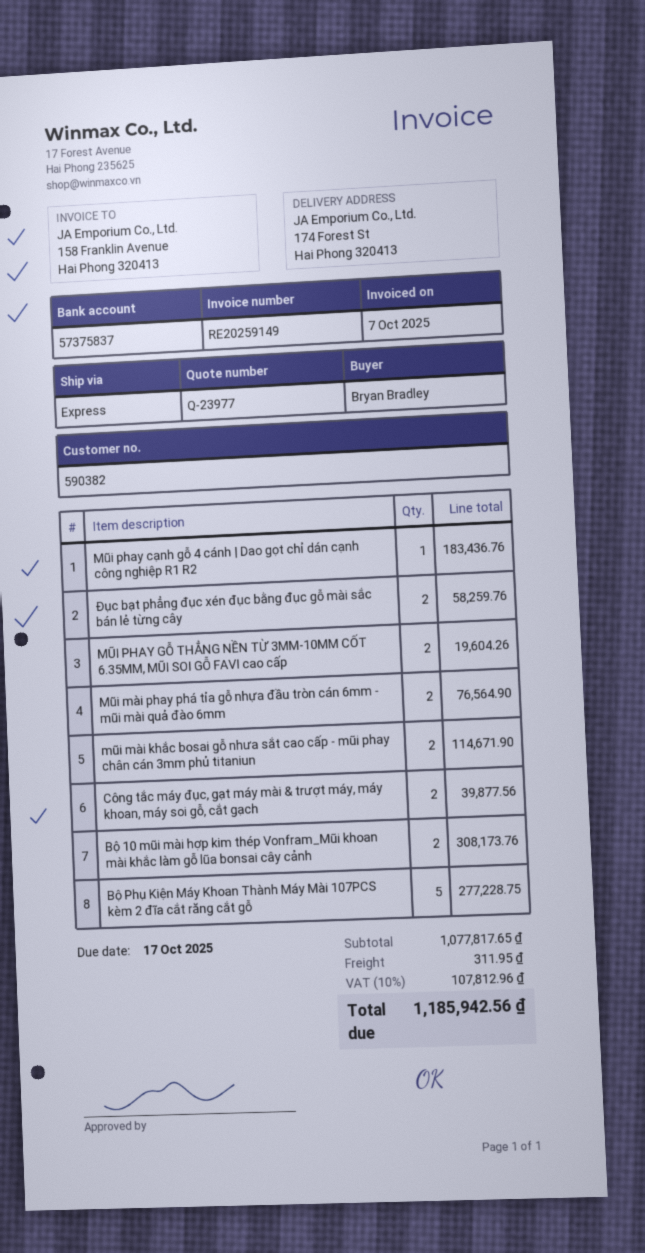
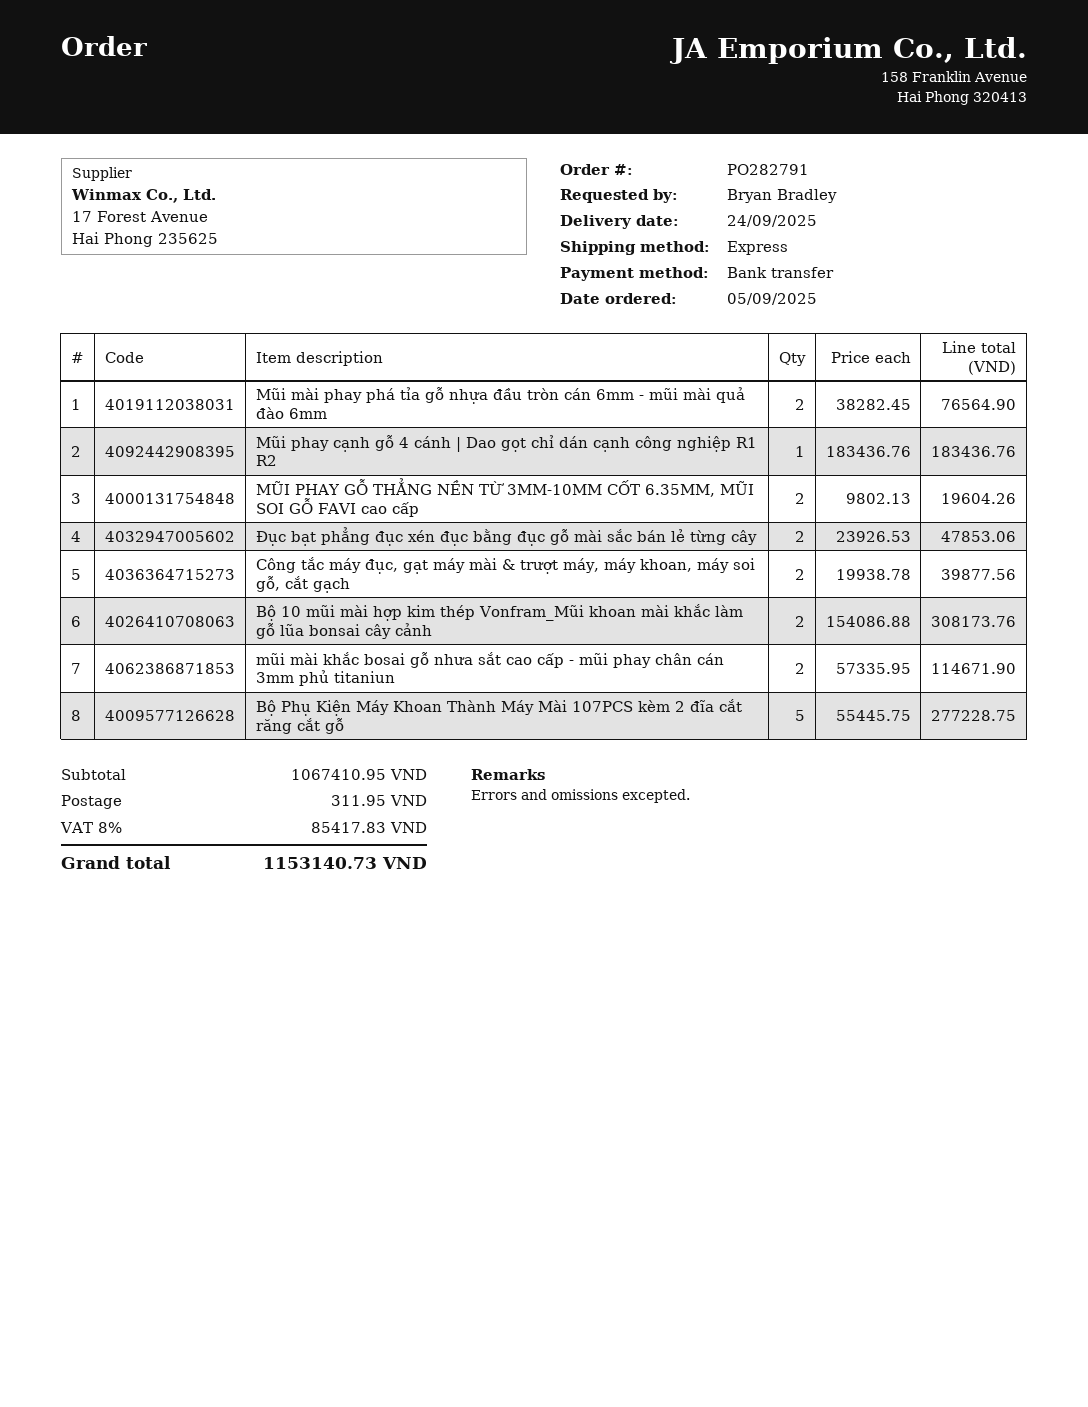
Đục bạt phẳng đục xén đục bằng đục gỗ mài sắc bán lẻ từng cây: 2 for 58259.76 -> 2 for 47853.06
subtotal: 1077817.65 -> 1067410.95
tax: 10% = 107812.96 -> 8% = 85417.83
total: 1185942.56 -> 1153140.73

